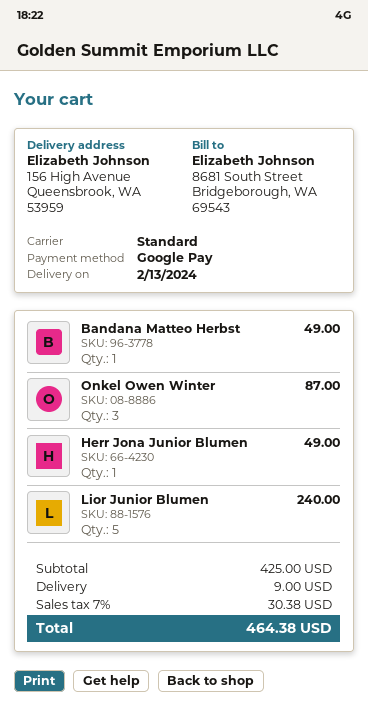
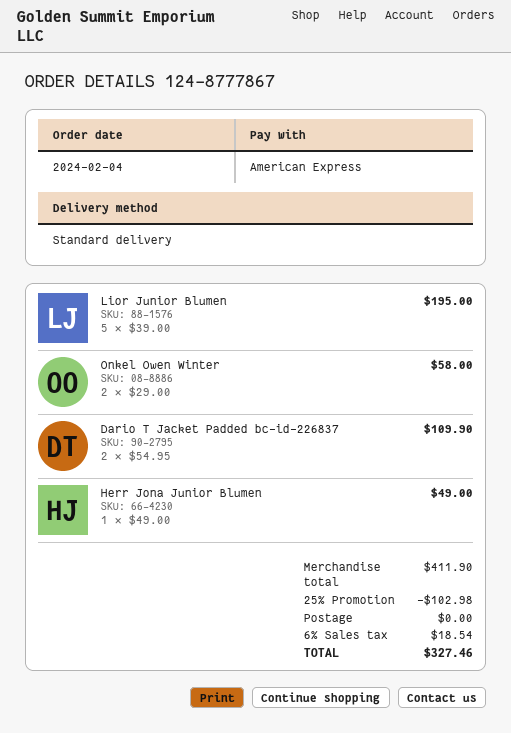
payment method: Google Pay -> American Express
Bandana Matteo Herbst: 1 for 49.00 -> none
Onkel Owen Winter: 3 for 87.00 -> 2 for 58.00
Lior Junior Blumen: 5 for 240.00 -> 5 for 195.00
Dario T Jacket Padded bc-id-226837: none -> 2 for 109.90
subtotal: 425.00 -> 411.90
discount: none -> 25% = 102.98
shipping: 9.00 -> 0.00
tax: 7% = 30.38 -> 6% = 18.54
total: 464.38 -> 327.46

